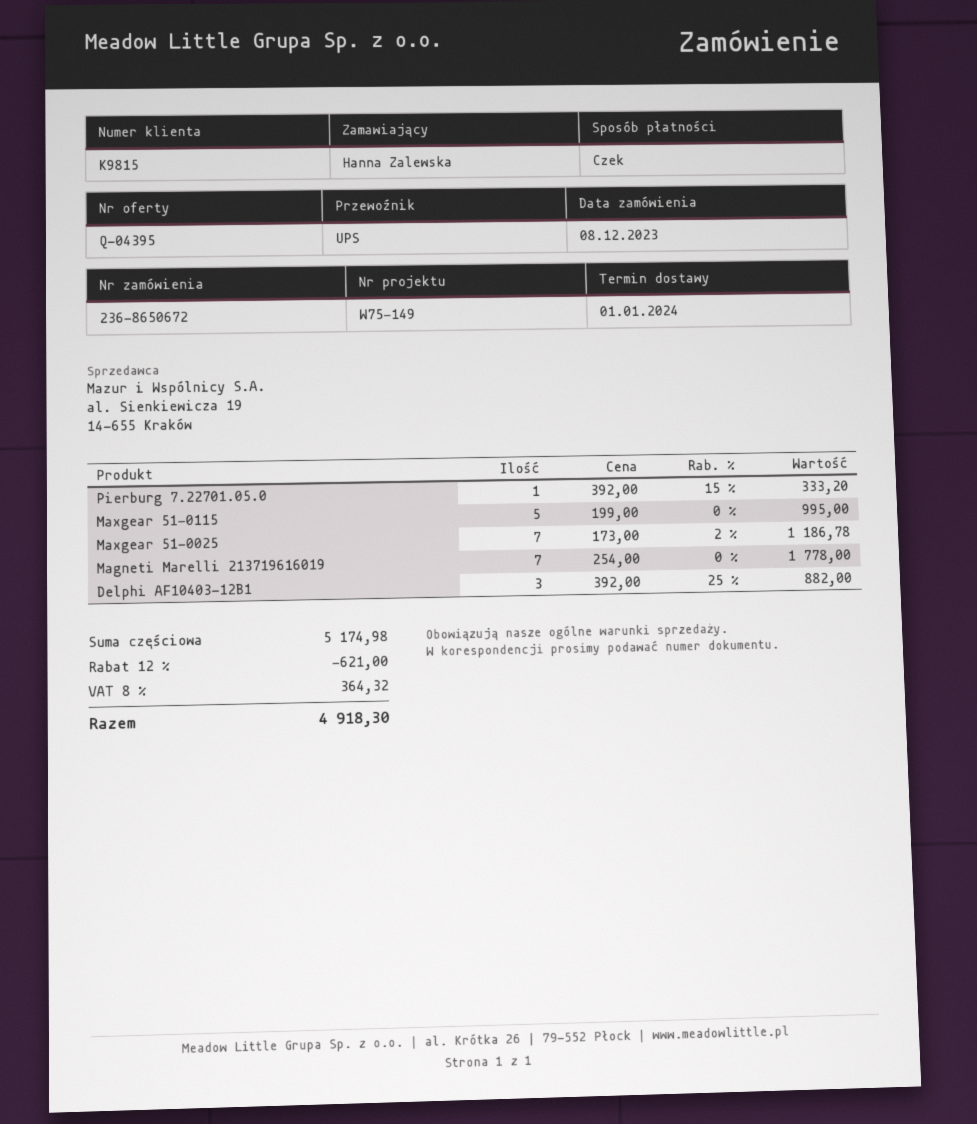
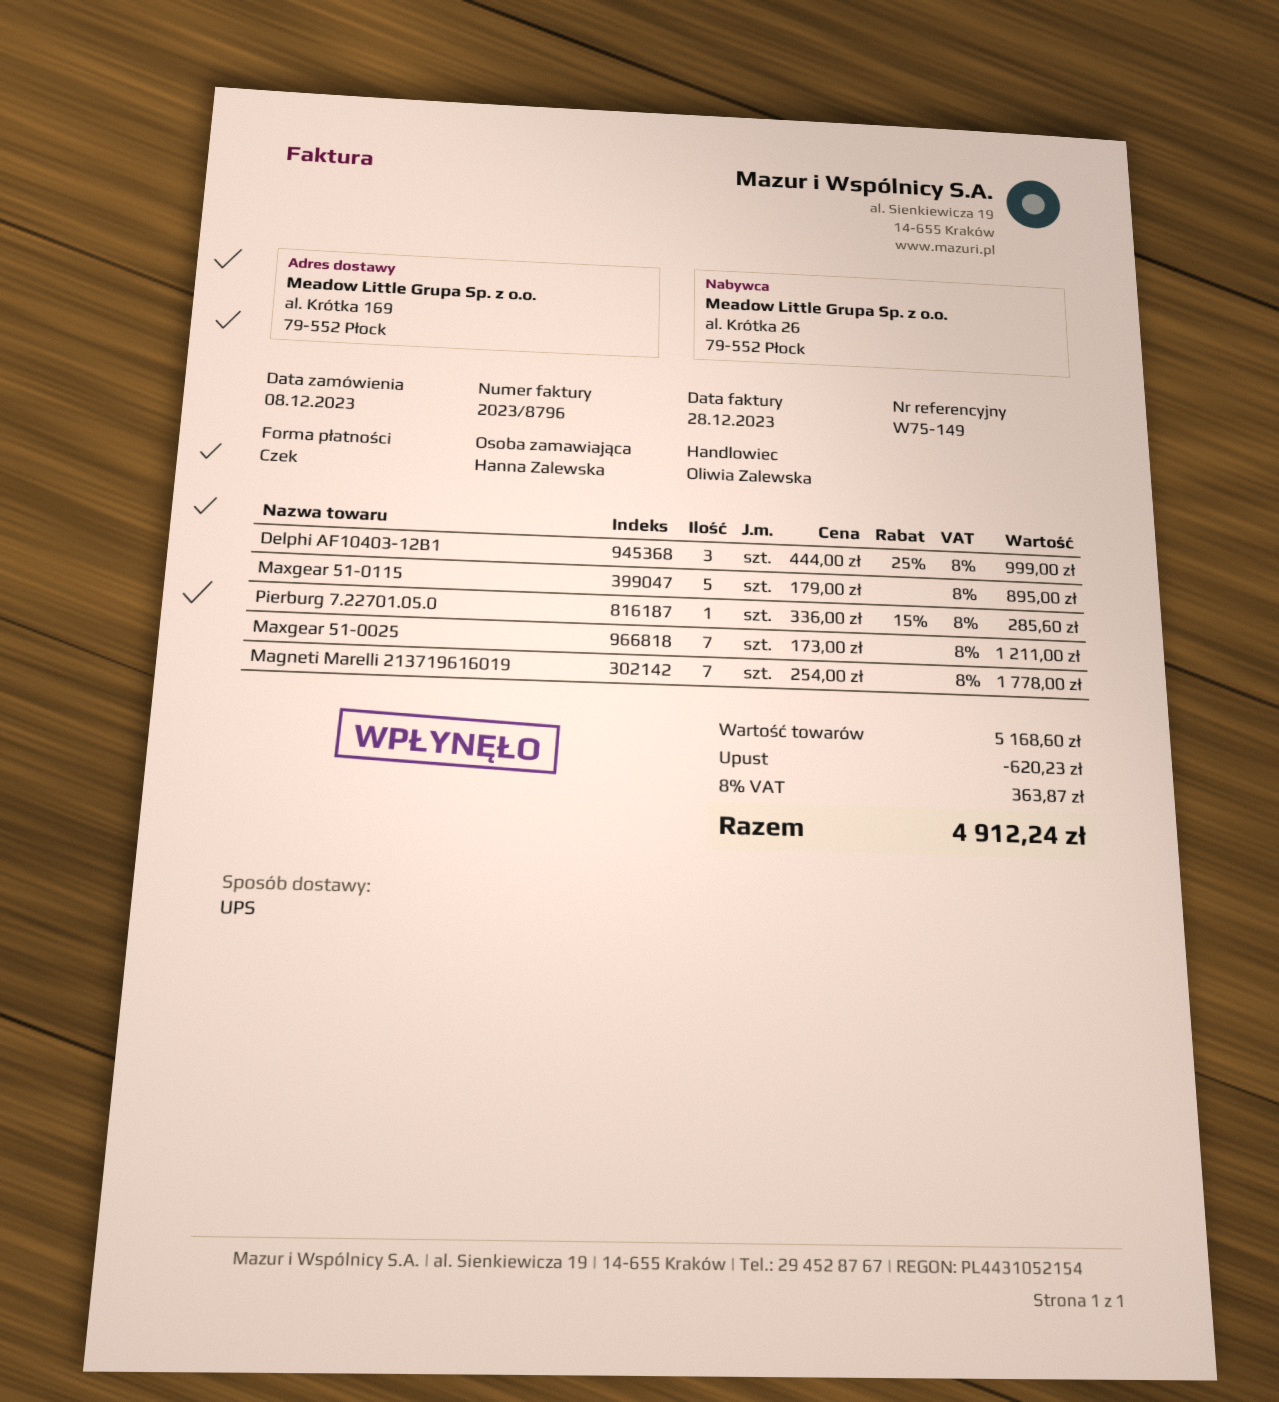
Pierburg 7.22701.05.0: 1 x 392.00 - 15% = 333.20 -> 1 x 336.00 - 15% = 285.60
Maxgear 51-0115: 5 x 199.00 = 995.00 -> 5 x 179.00 = 895.00
Maxgear 51-0025: 7 x 173.00 - 2% = 1186.78 -> 7 x 173.00 = 1211.00
Delphi AF10403-12B1: 3 x 392.00 - 25% = 882.00 -> 3 x 444.00 - 25% = 999.00
subtotal: 5174.98 -> 5168.60
discount: 621.00 -> 620.23
tax: 8% = 364.32 -> 8% = 363.87
total: 4918.30 -> 4912.24

